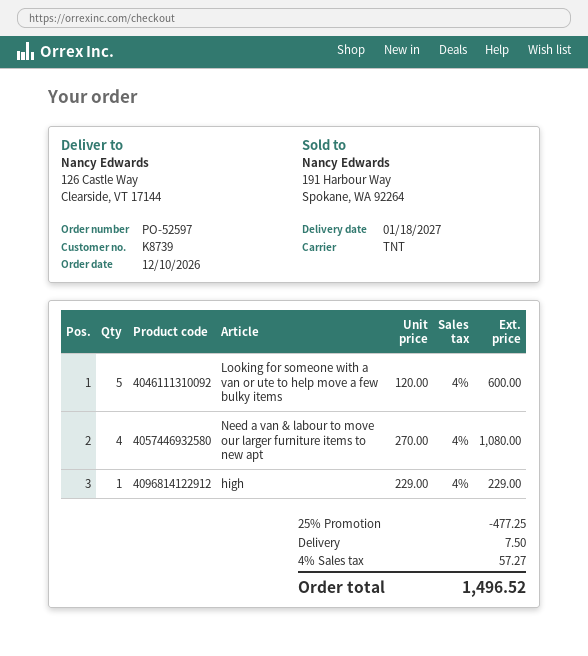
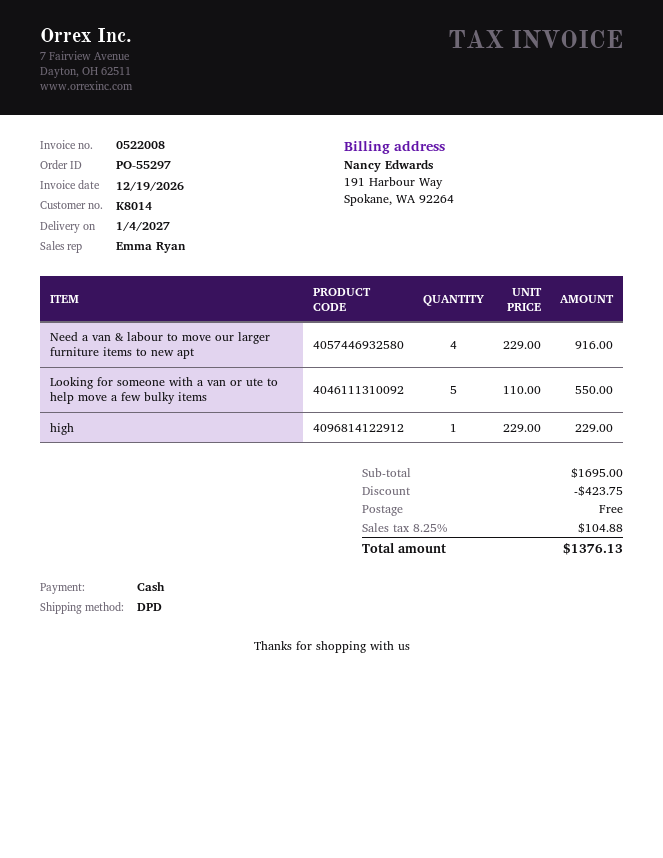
order number: PO-52597 -> PO-55297
delivery date: 2027-01-18 -> 2027-01-04
customer number: K8739 -> K8014
shipping method: TNT -> DPD
Looking for someone with a van or ute to help move a few bulky items: 5 x 120.00 = 600.00 -> 5 x 110.00 = 550.00
Need a van & labour to move our larger furniture items to new apt: 4 x 270.00 = 1080.00 -> 4 x 229.00 = 916.00
discount: 477.25 -> 423.75
shipping: 7.50 -> 0.00
tax: 4% = 57.27 -> 8.25% = 104.88
total: 1496.52 -> 1376.13

